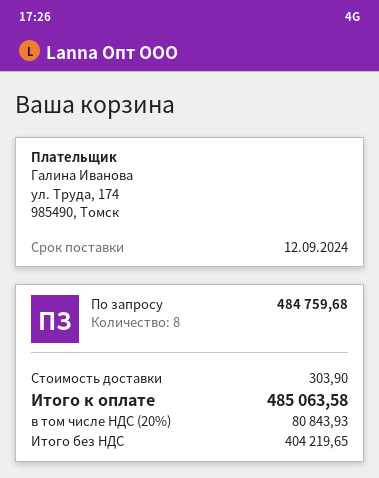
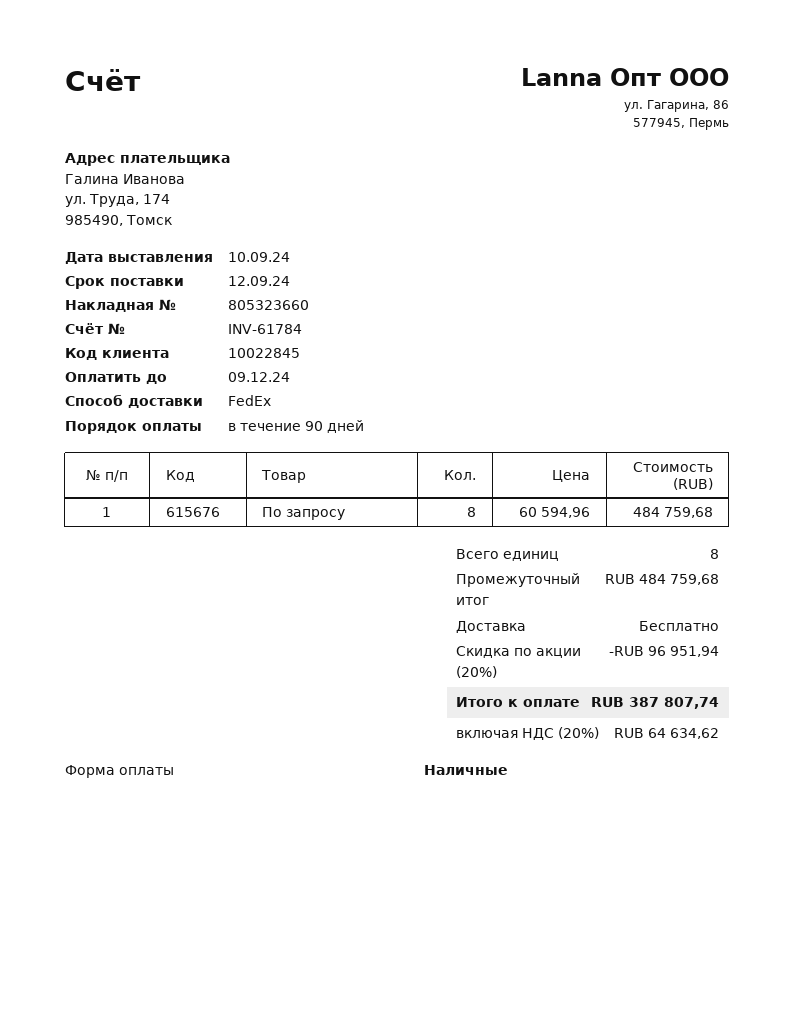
discount: none -> 20% = 96951.94
shipping: 303.90 -> 0.00
tax: 20% = 80843.93 -> 20% = 64634.62
total: 485063.58 -> 387807.74

